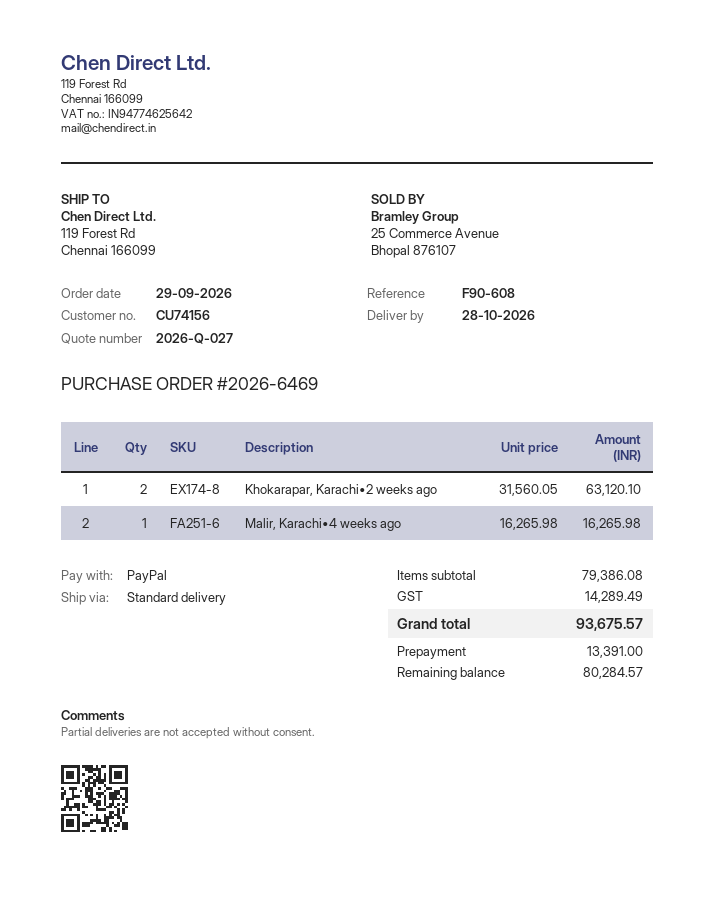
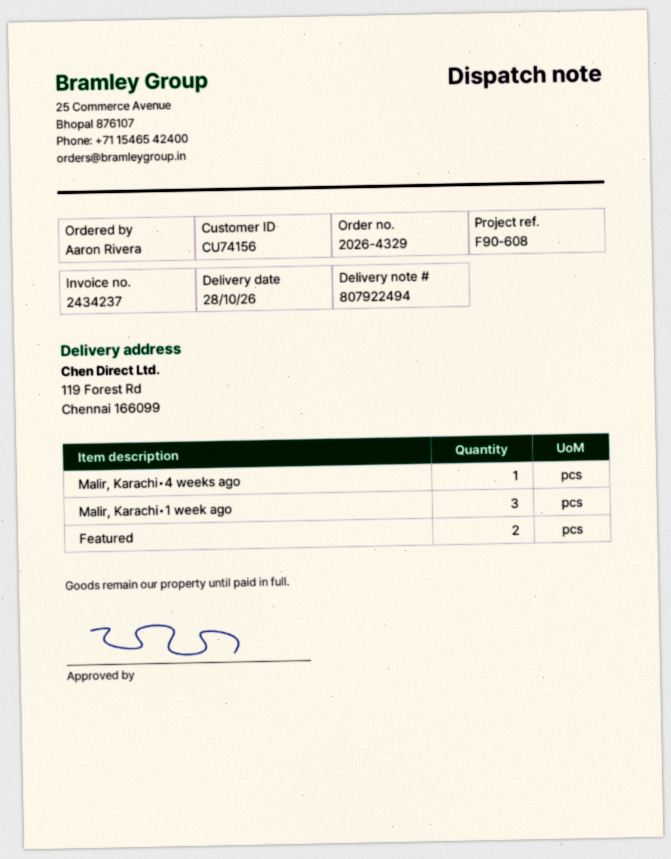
order number: 2026-6469 -> 2026-4329
Khokarapar, Karachi•2 weeks ago: 2 -> none
Malir, Karachi•1 week ago: none -> 3
Featured: none -> 2

